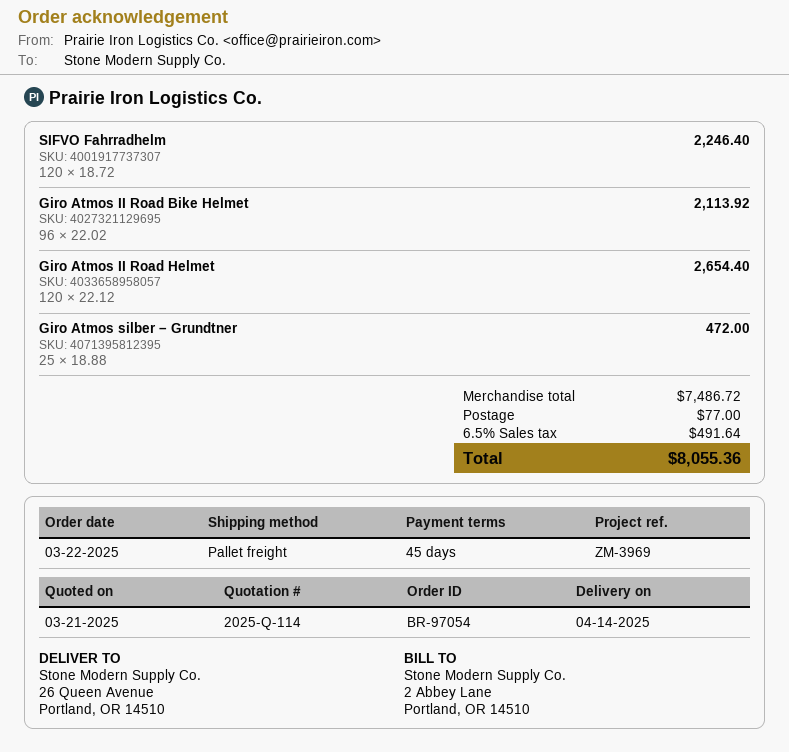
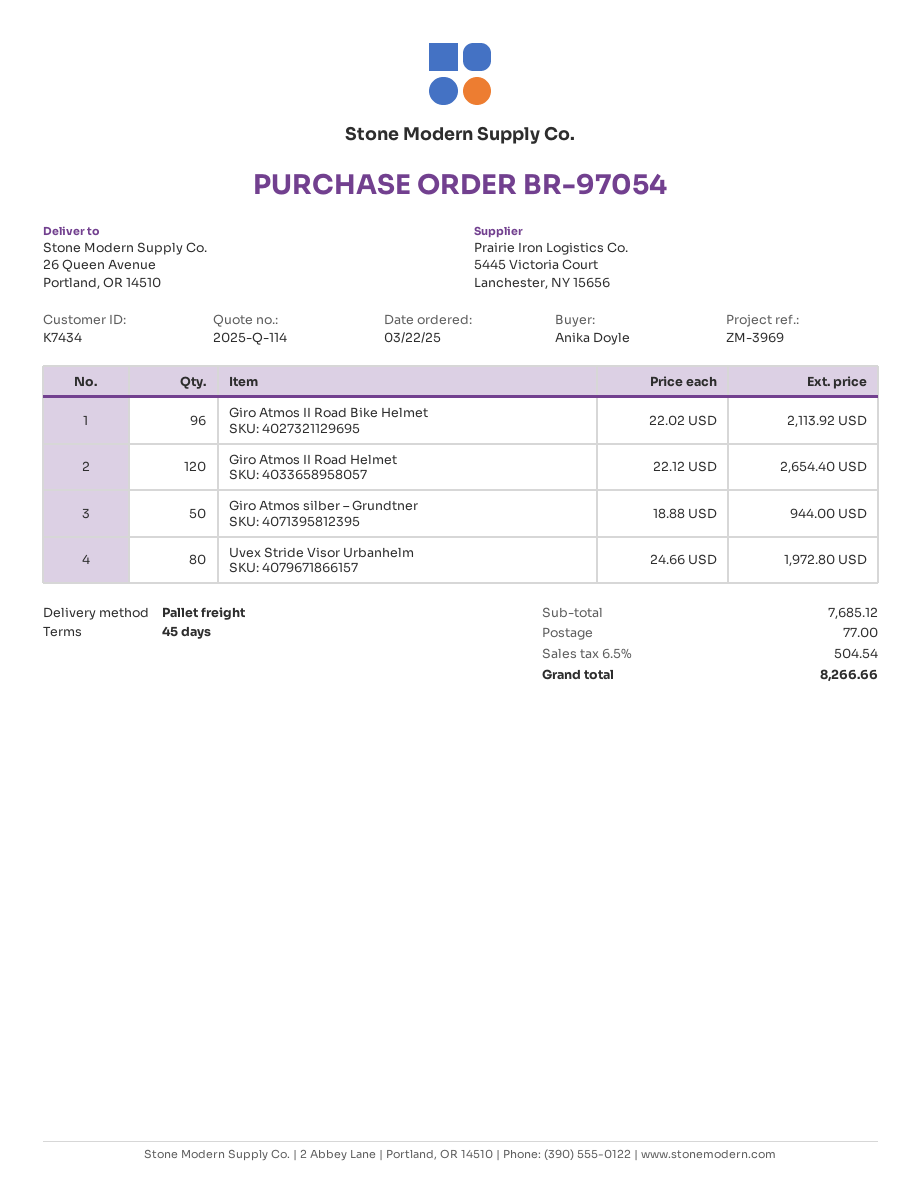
SIFVO Fahrradhelm: 120 x 18.72 = 2246.40 -> none
Giro Atmos silber – Grundtner: 25 x 18.88 = 472.00 -> 50 x 18.88 = 944.00
Uvex Stride Visor Urbanhelm: none -> 80 x 24.66 = 1972.80
subtotal: 7486.72 -> 7685.12
tax: 6.5% = 491.64 -> 6.5% = 504.54
total: 8055.36 -> 8266.66

